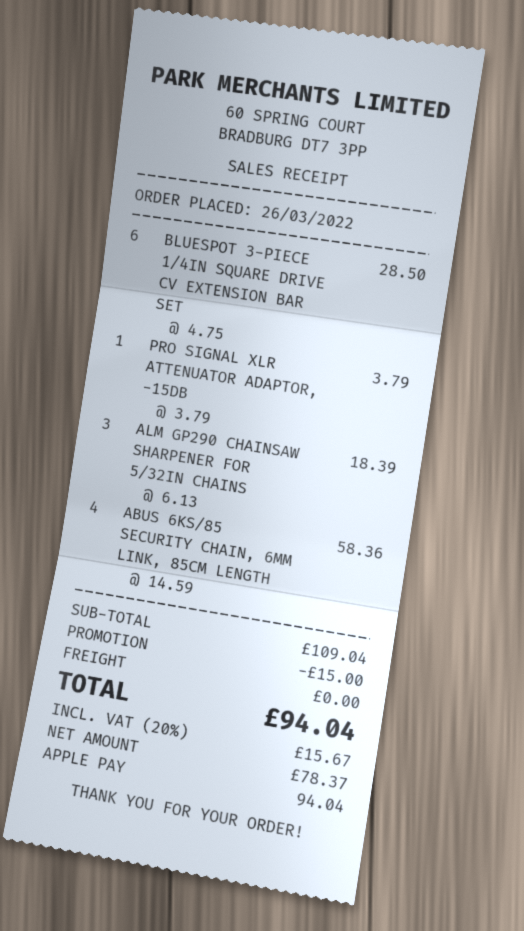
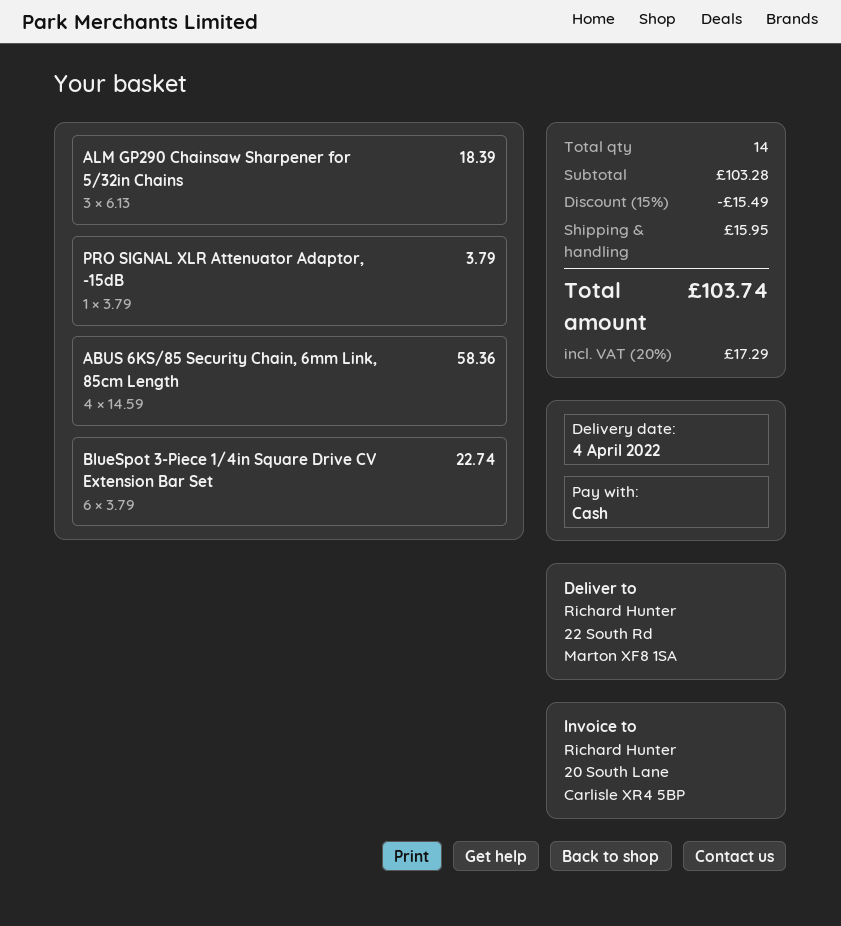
payment method: Apple Pay -> cash
BLUESPOT 3-PIECE 1/4IN SQUARE DRIVE CV EXTENSION BAR SET: 6 x 4.75 = 28.50 -> 6 x 3.79 = 22.74
subtotal: 109.04 -> 103.28
discount: 15.00 -> 15.49
shipping: 0.00 -> 15.95
tax: 20% = 15.67 -> 20% = 17.29
total: 94.04 -> 103.74

